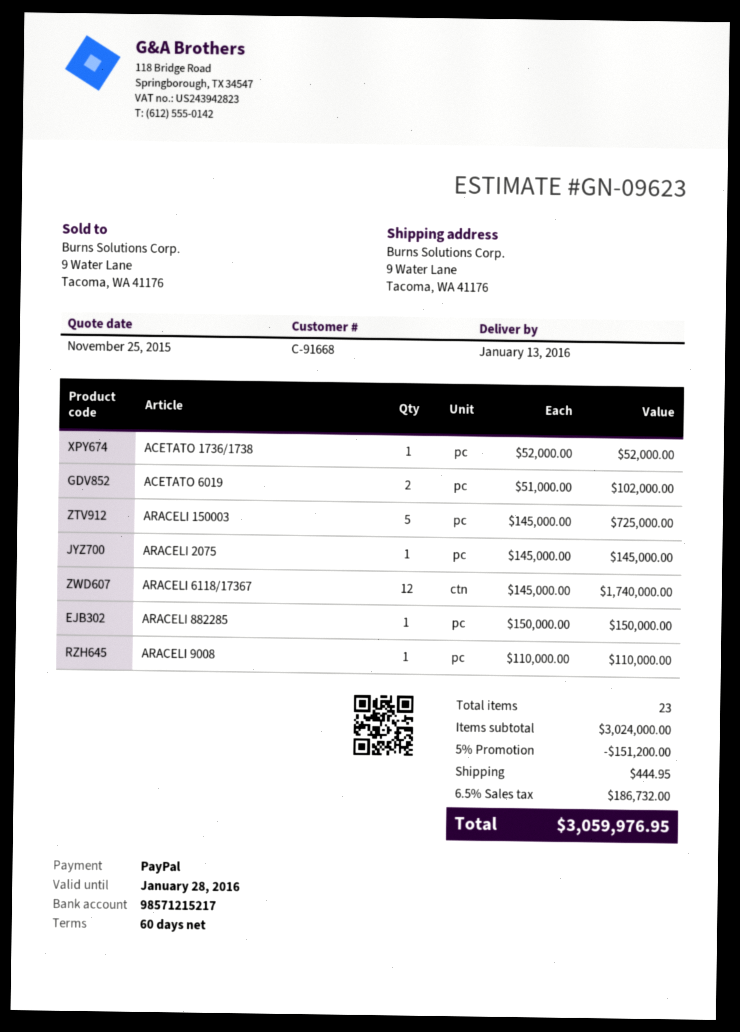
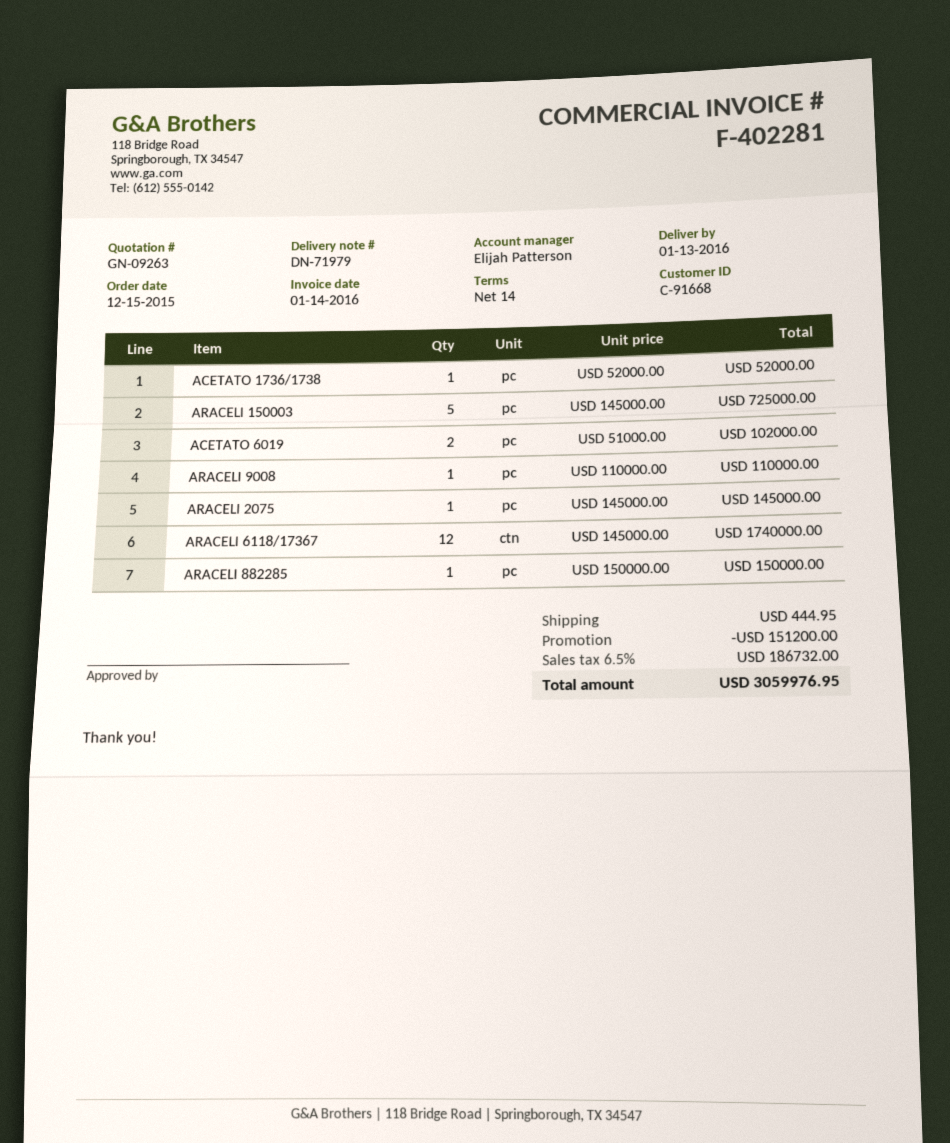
quote number: GN-09623 -> GN-09263
payment terms: 60 days -> 14 days

